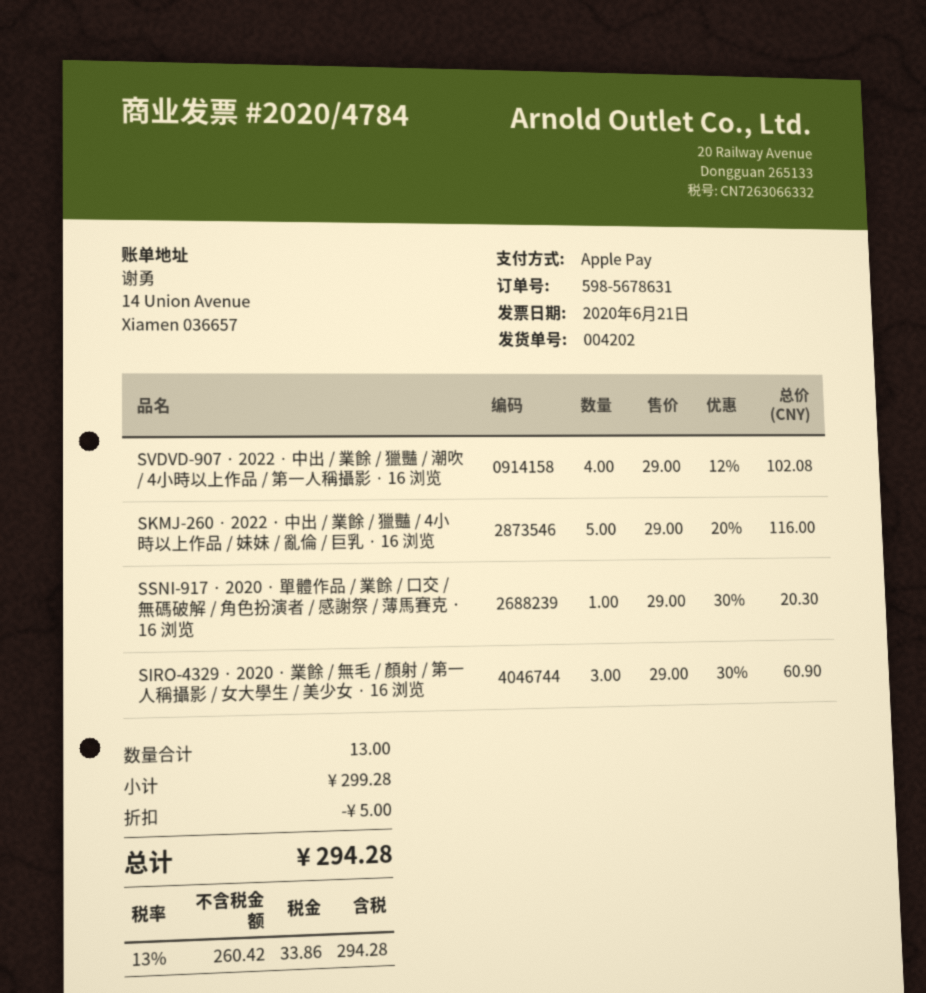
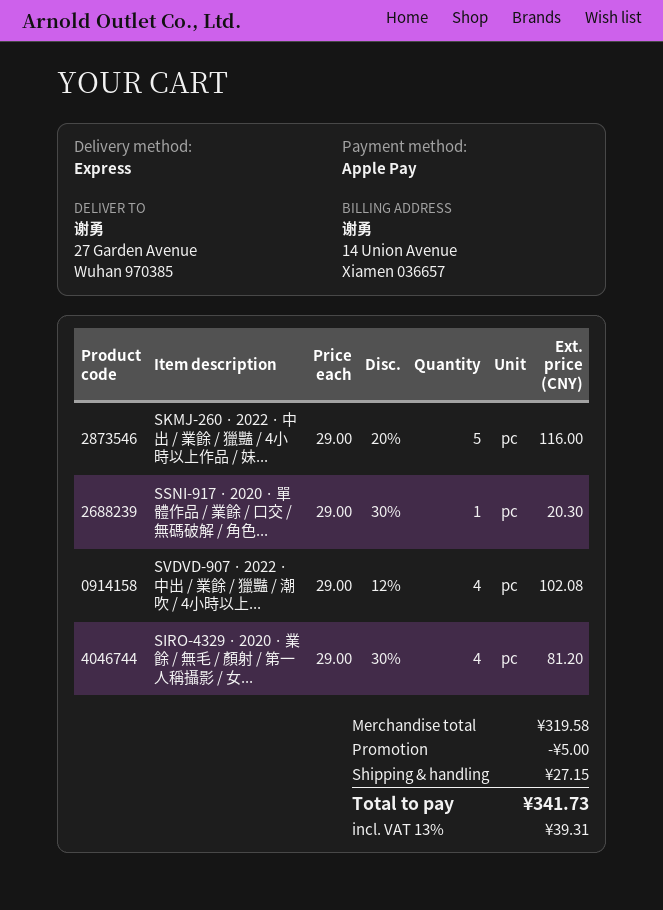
SIRO-4329 · 2020 · 業餘 / 無毛 / 顏射 / 第一人稱攝影 / 女大學生 / 美少女 · 16 浏览: 3 x 29.00 - 30% = 60.90 -> 4 x 29.00 - 30% = 81.20
subtotal: 299.28 -> 319.58
shipping: none -> 27.15
tax: 13% = 33.86 -> 13% = 39.31
total: 294.28 -> 341.73

